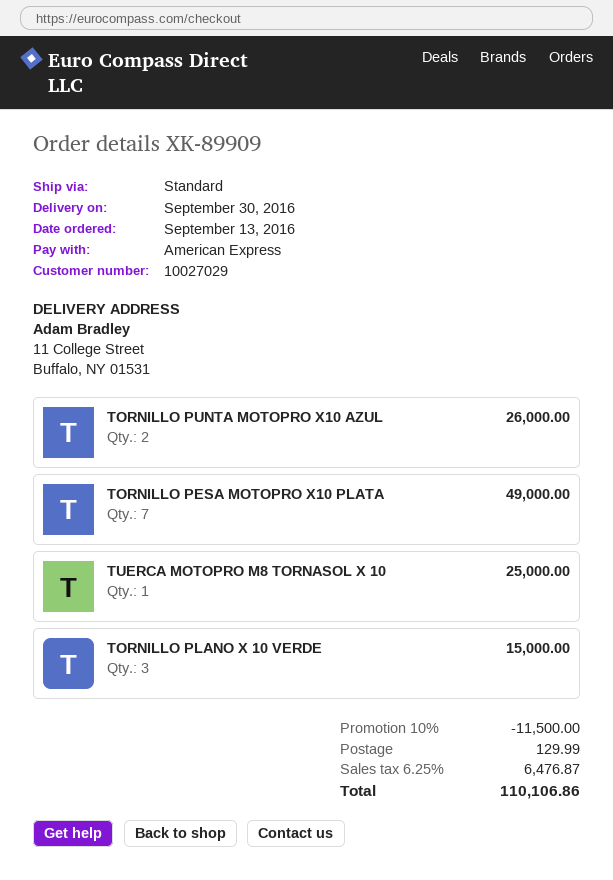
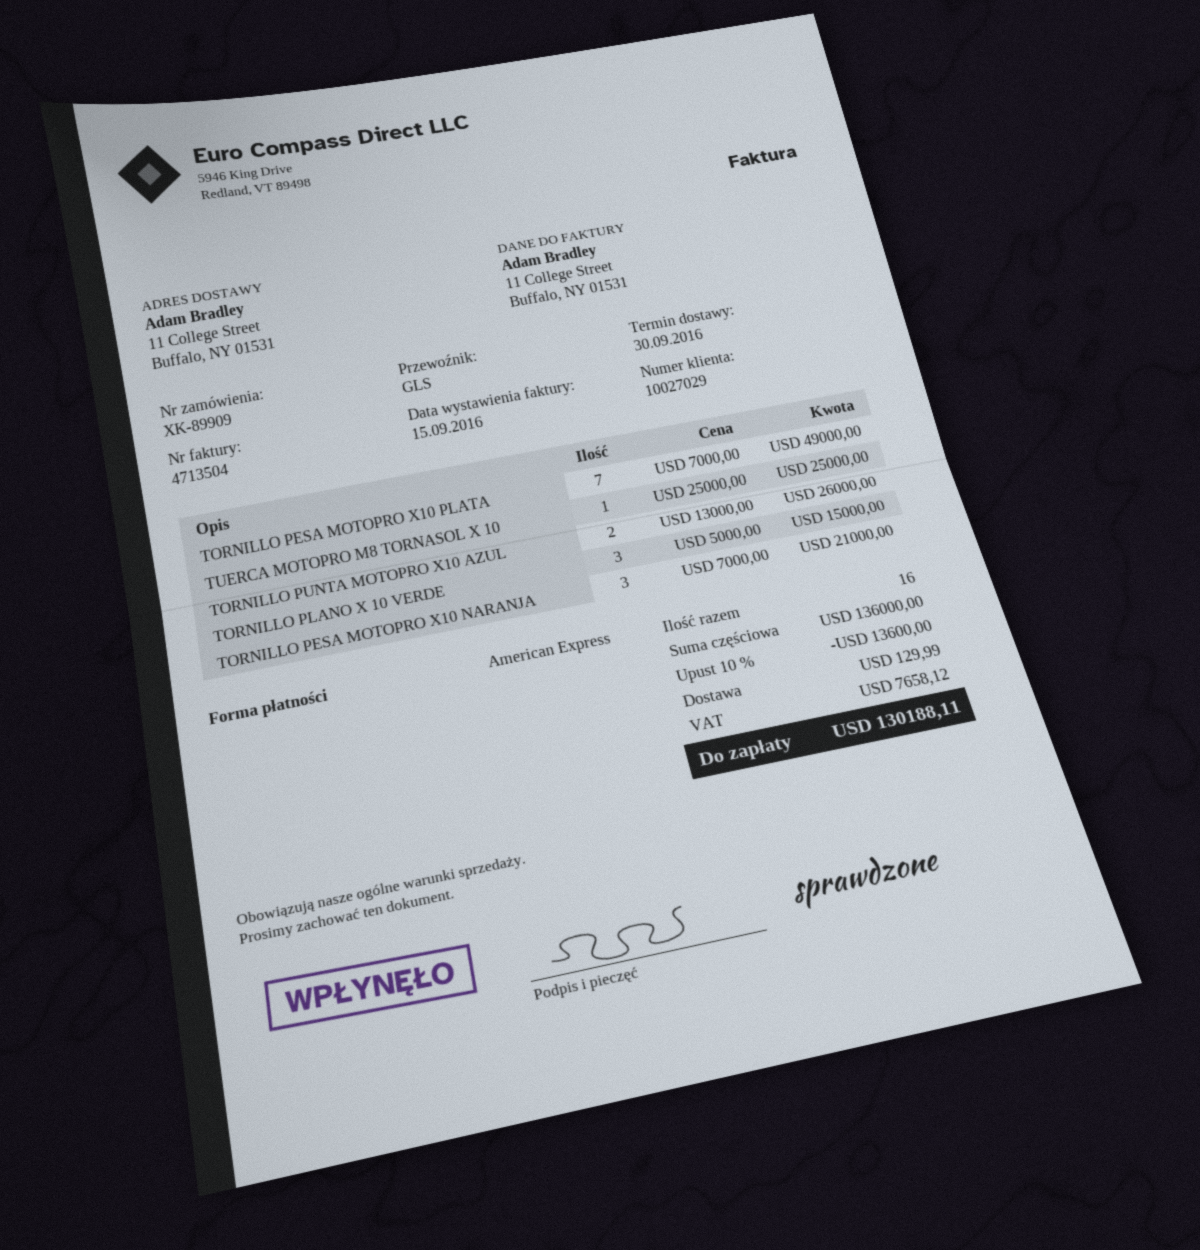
shipping method: standard -> GLS
TORNILLO PESA MOTOPRO X10 NARANJA: none -> 3 for 21000.00
discount: 10% = 11500.00 -> 10% = 13600.00
tax: 6476.87 -> 7658.12
total: 110106.86 -> 130188.11

